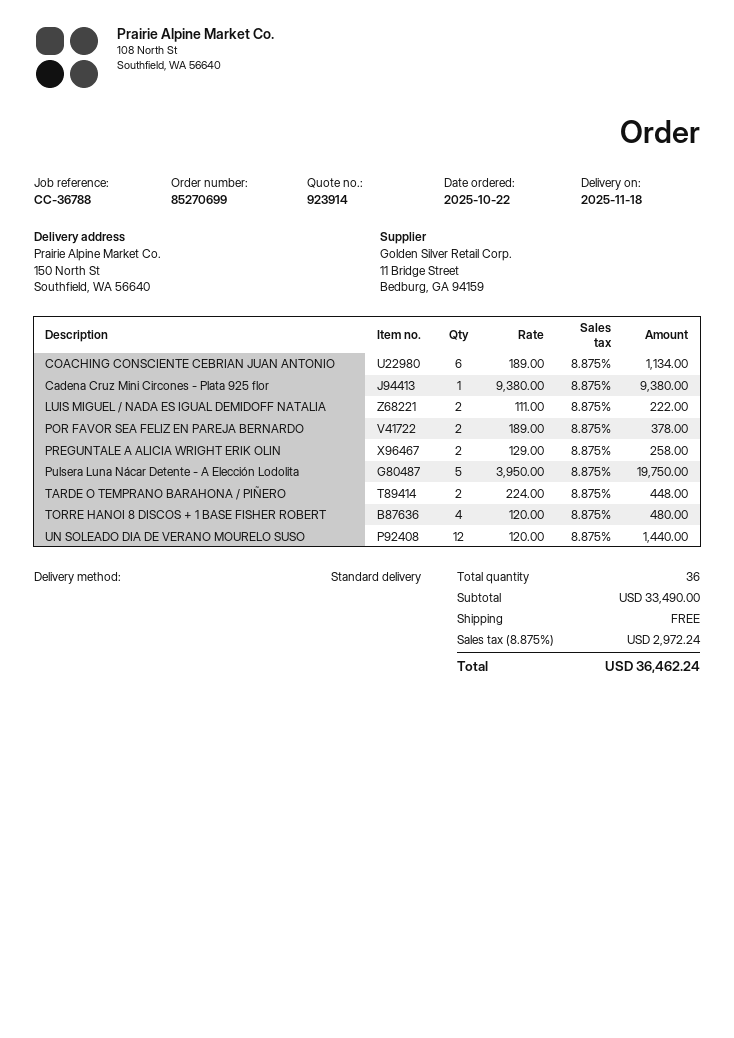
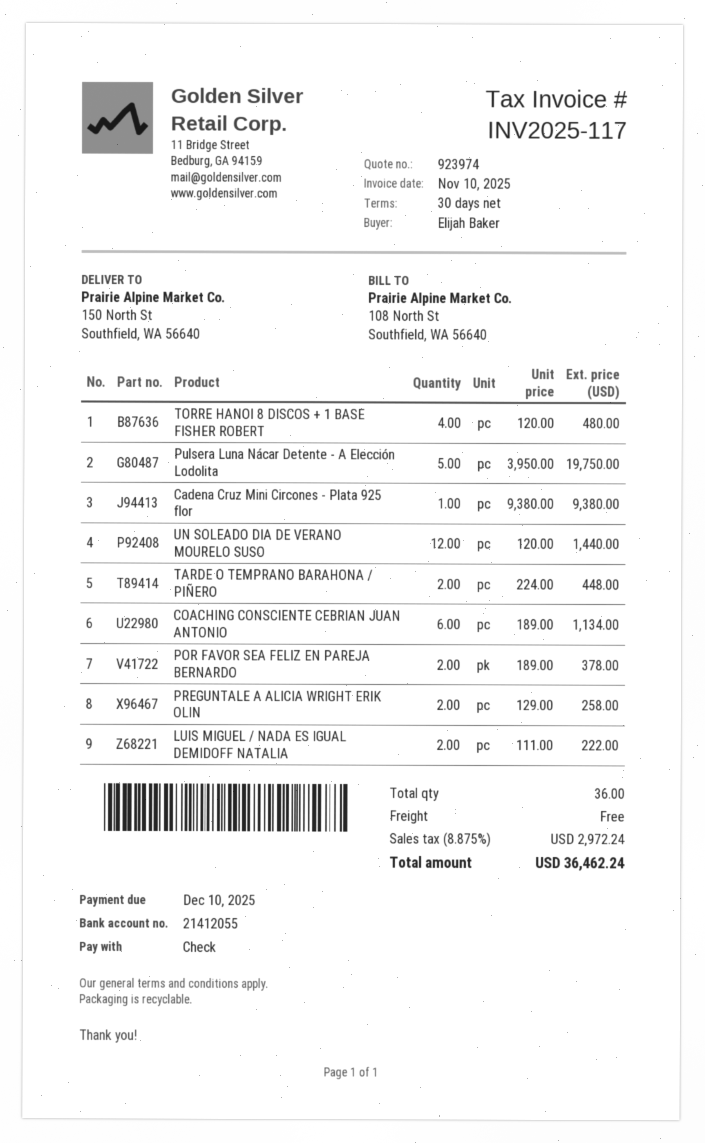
quote number: 923914 -> 923974

